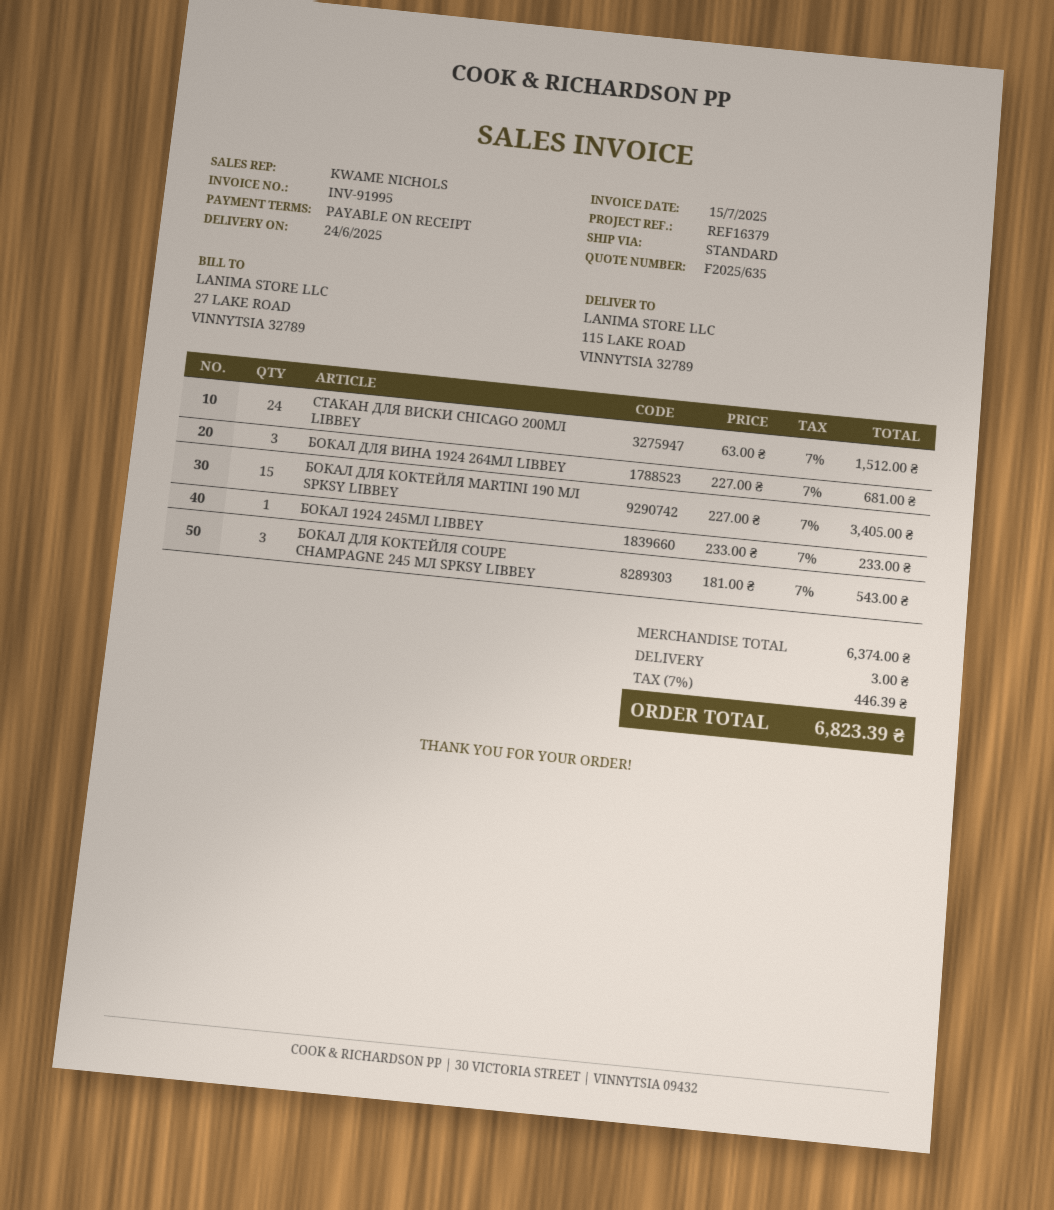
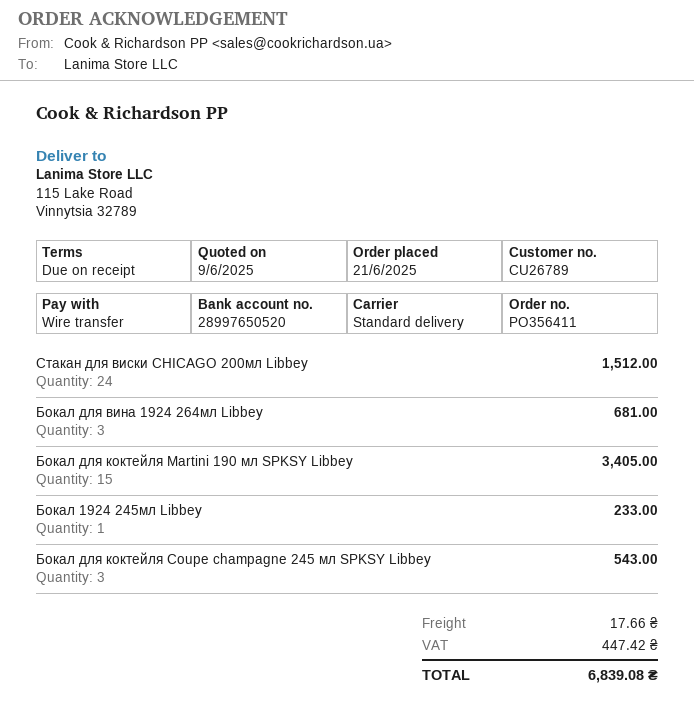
shipping: 3.00 -> 17.66
tax: 446.39 -> 447.42
total: 6823.39 -> 6839.08

